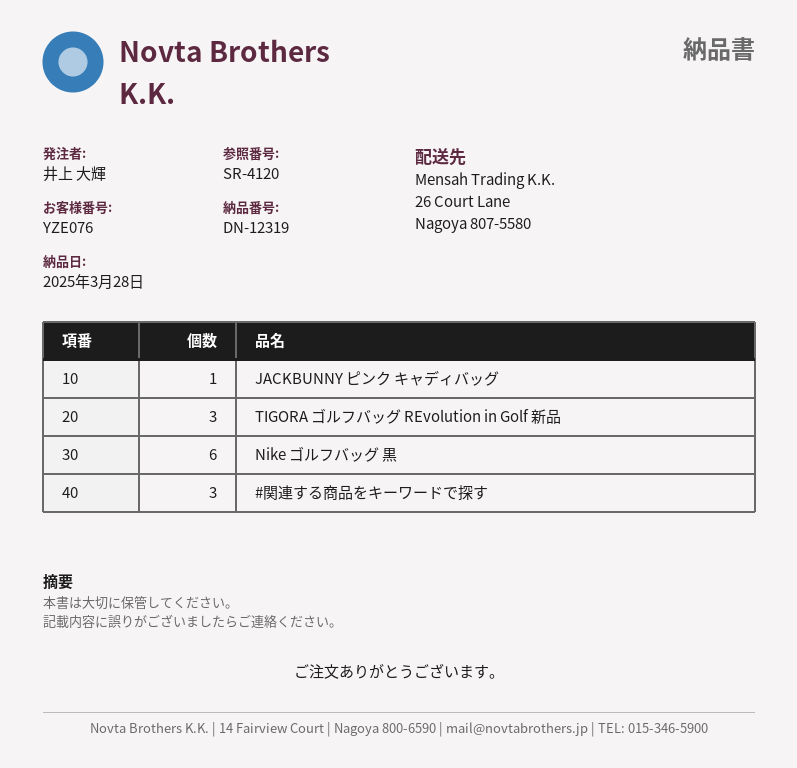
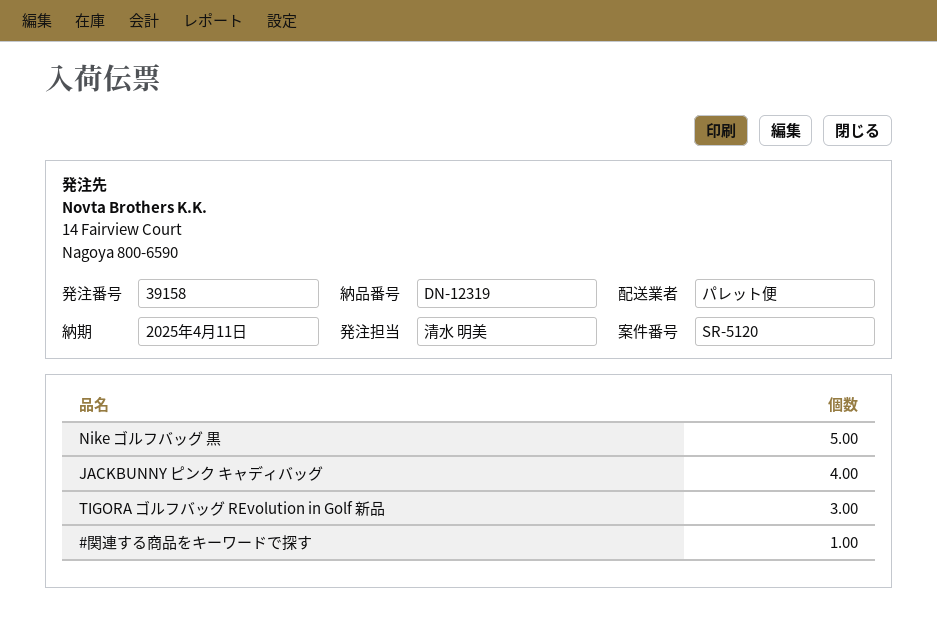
delivery date: 2025-03-28 -> 2025-04-11
reference: SR-4120 -> SR-5120
ordered by: 井上 大輝 -> 清水 明美
JACKBUNNY ピンク キャディバッグ: 1 -> 4
Nike ゴルフバッグ 黒: 6 -> 5
#関連する商品をキーワードで探す: 3 -> 1

